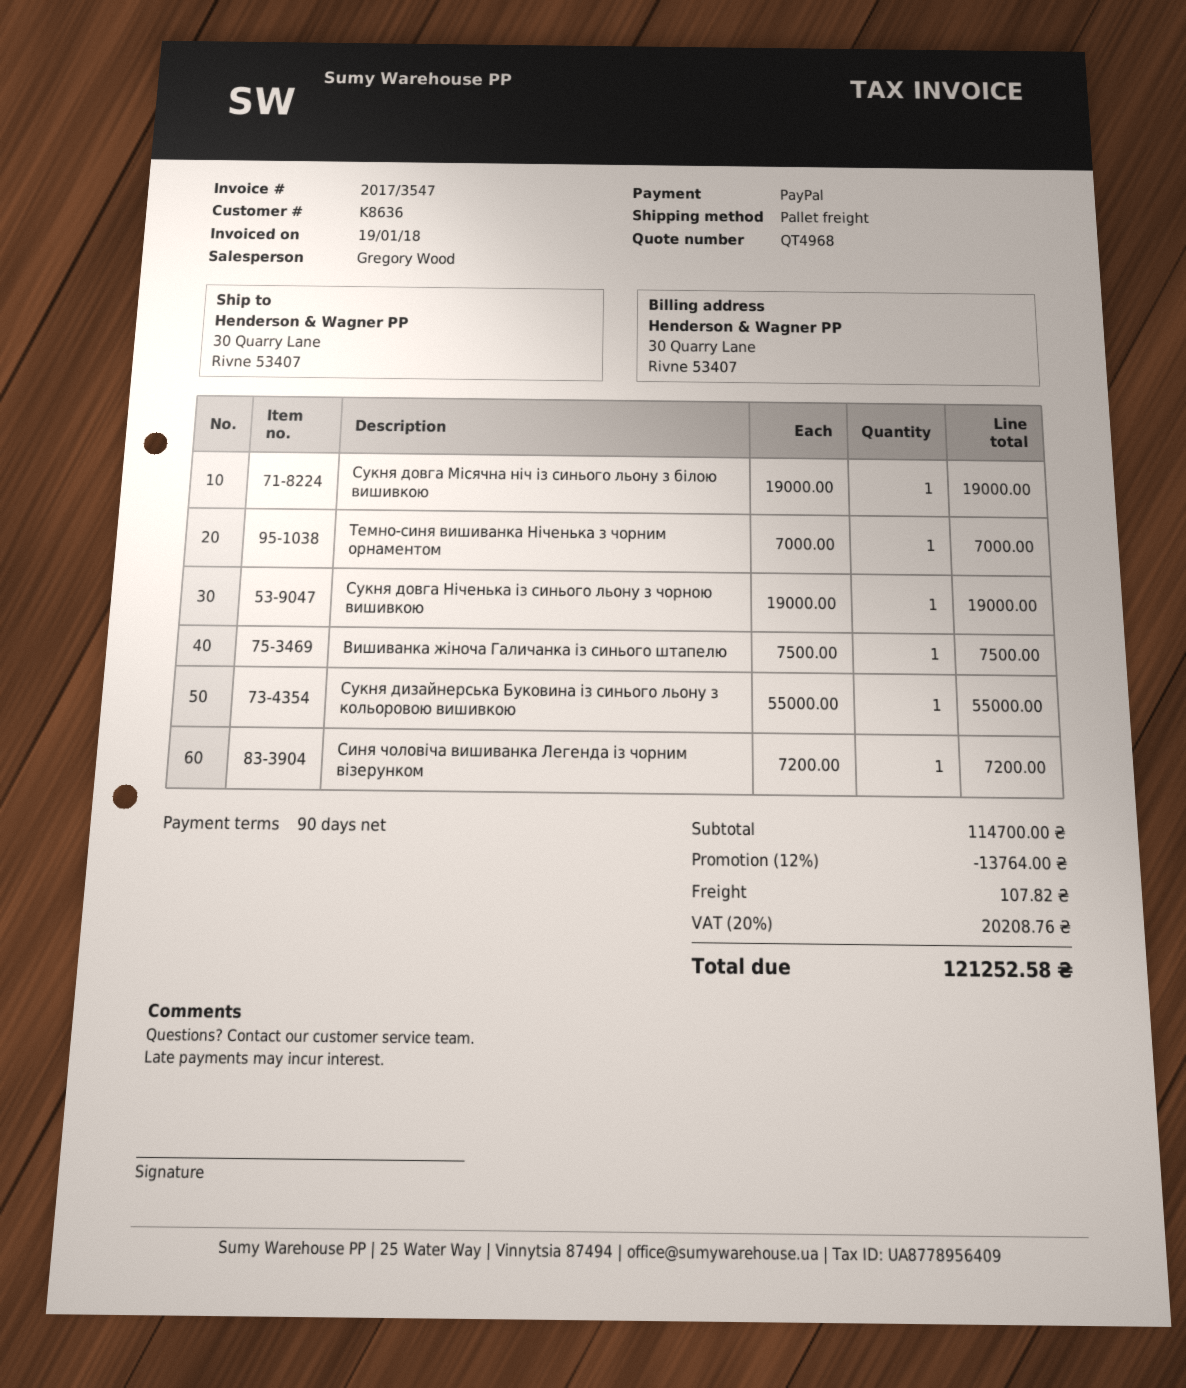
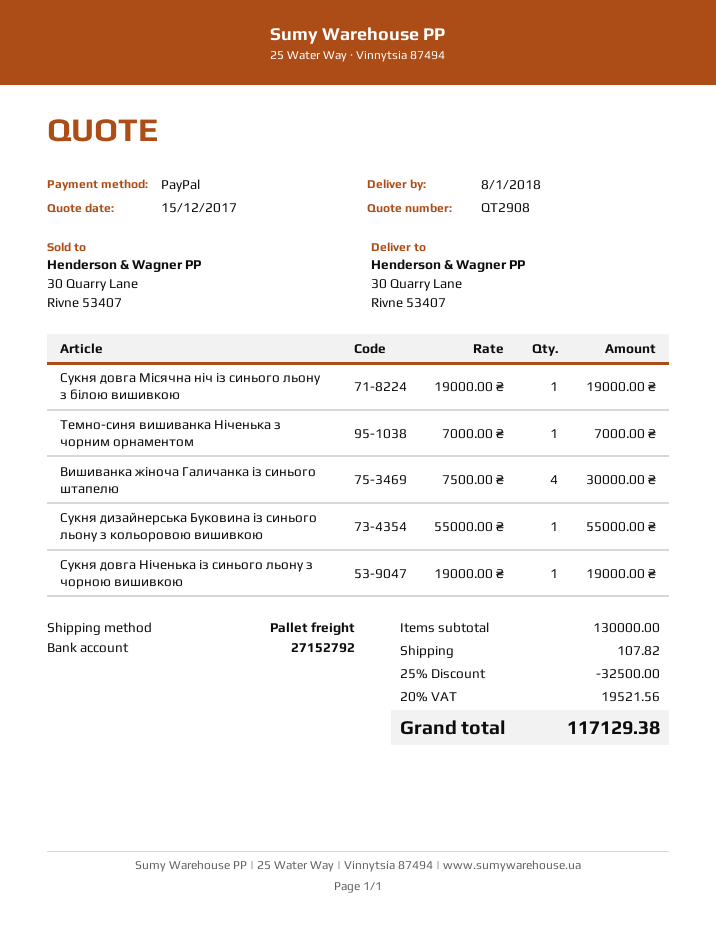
quote number: QT4968 -> QT2908
Вишиванка жіноча Галичанка із синього штапелю: 1 x 7500.00 = 7500.00 -> 4 x 7500.00 = 30000.00
Синя чоловіча вишиванка Легенда із чорним візерунком: 1 x 7200.00 = 7200.00 -> none
subtotal: 114700.00 -> 130000.00
discount: 12% = 13764.00 -> 25% = 32500.00
tax: 20% = 20208.76 -> 20% = 19521.56
total: 121252.58 -> 117129.38

